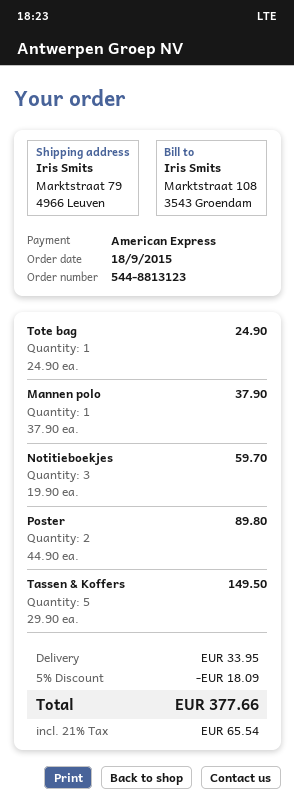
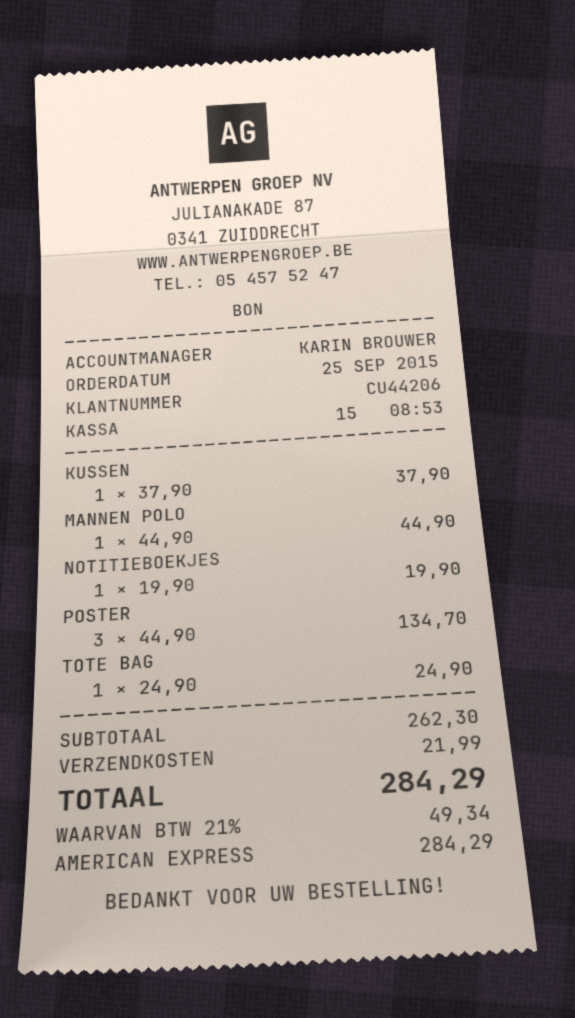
order date: 2015-09-18 -> 2015-09-25
Mannen polo: 1 x 37.90 = 37.90 -> 1 x 44.90 = 44.90
Notitieboekjes: 3 x 19.90 = 59.70 -> 1 x 19.90 = 19.90
Poster: 2 x 44.90 = 89.80 -> 3 x 44.90 = 134.70
Tassen & Koffers: 5 x 29.90 = 149.50 -> none
KUSSEN: none -> 1 x 37.90 = 37.90
discount: 5% = 18.09 -> none
shipping: 33.95 -> 21.99
tax: 21% = 65.54 -> 21% = 49.34
total: 377.66 -> 284.29

